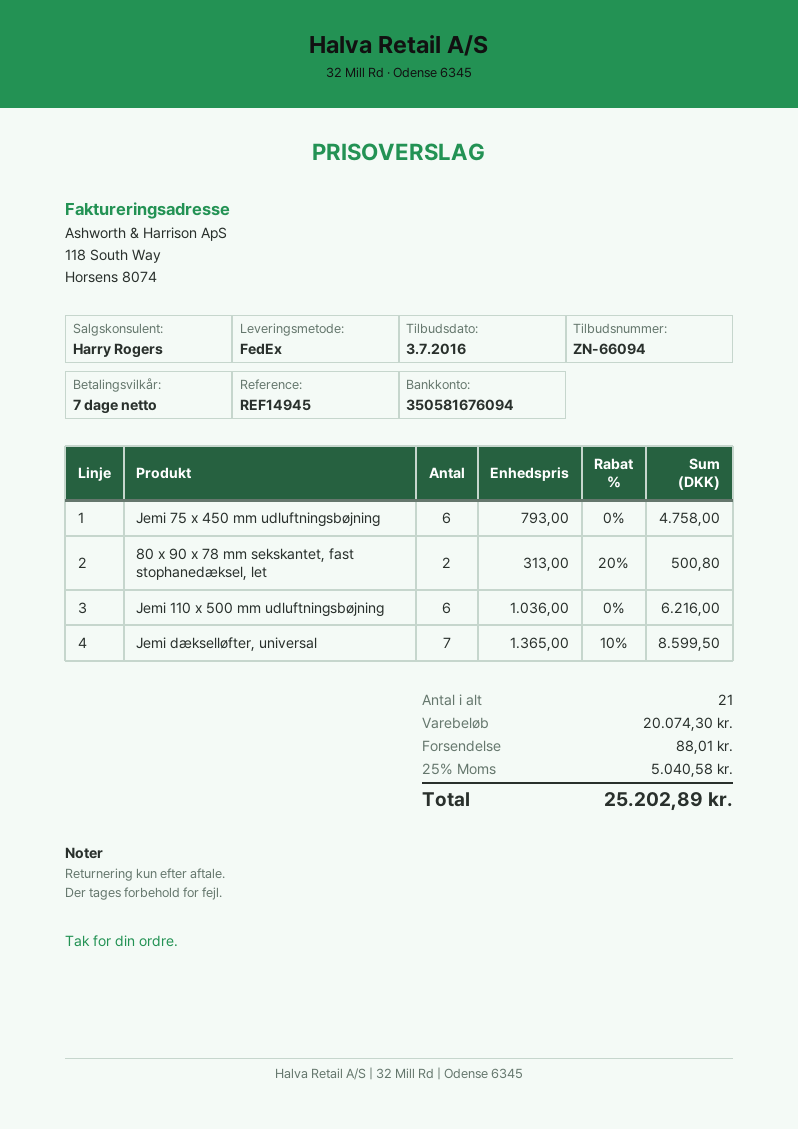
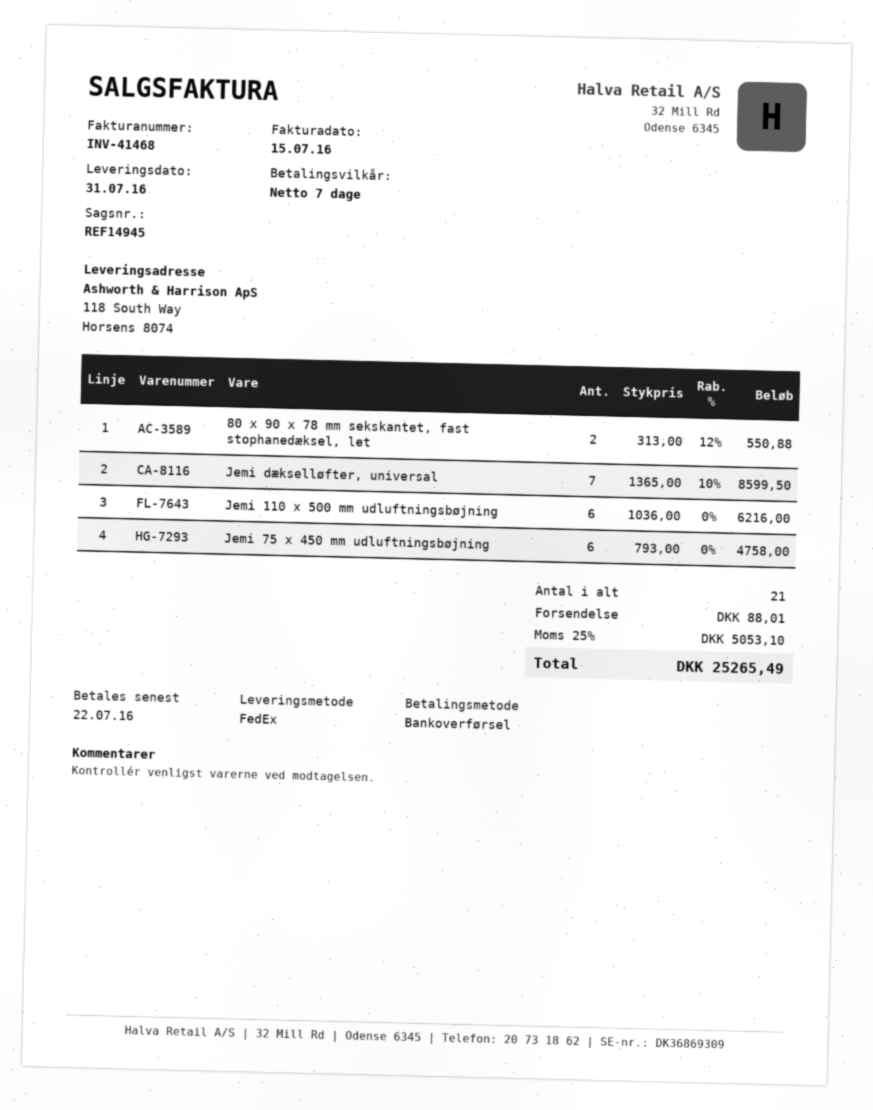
80 x 90 x 78 mm sekskantet, fast stophanedæksel, let: 2 x 313.00 - 20% = 500.80 -> 2 x 313.00 - 12% = 550.88
tax: 25% = 5040.58 -> 25% = 5053.10
total: 25202.89 -> 25265.49

